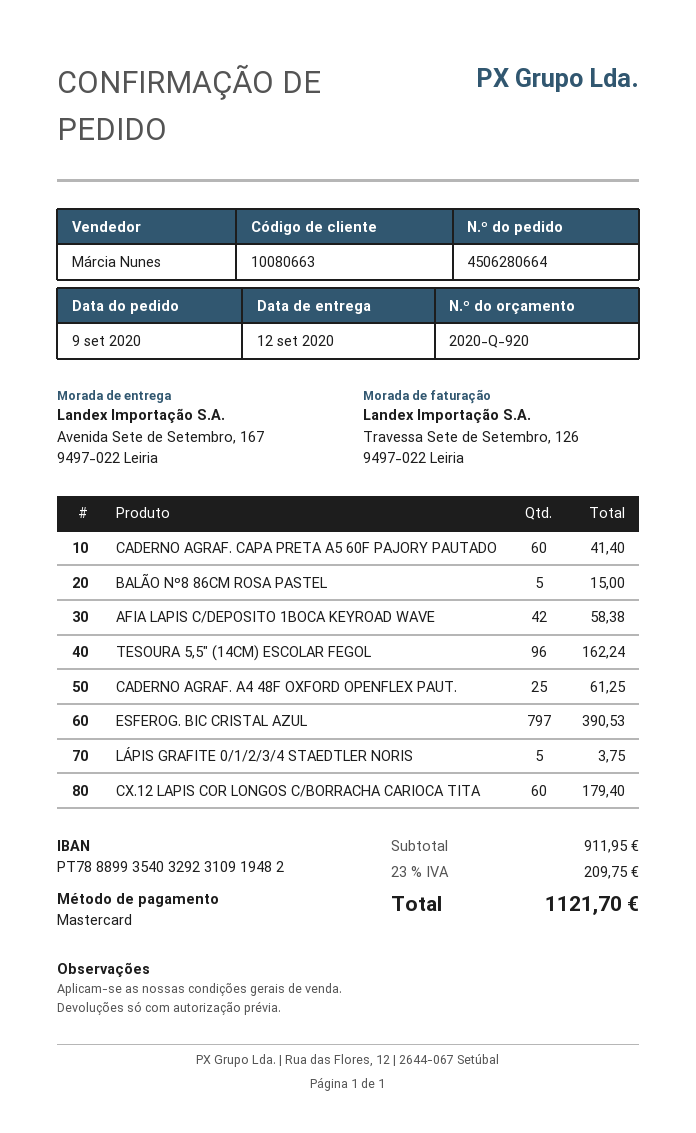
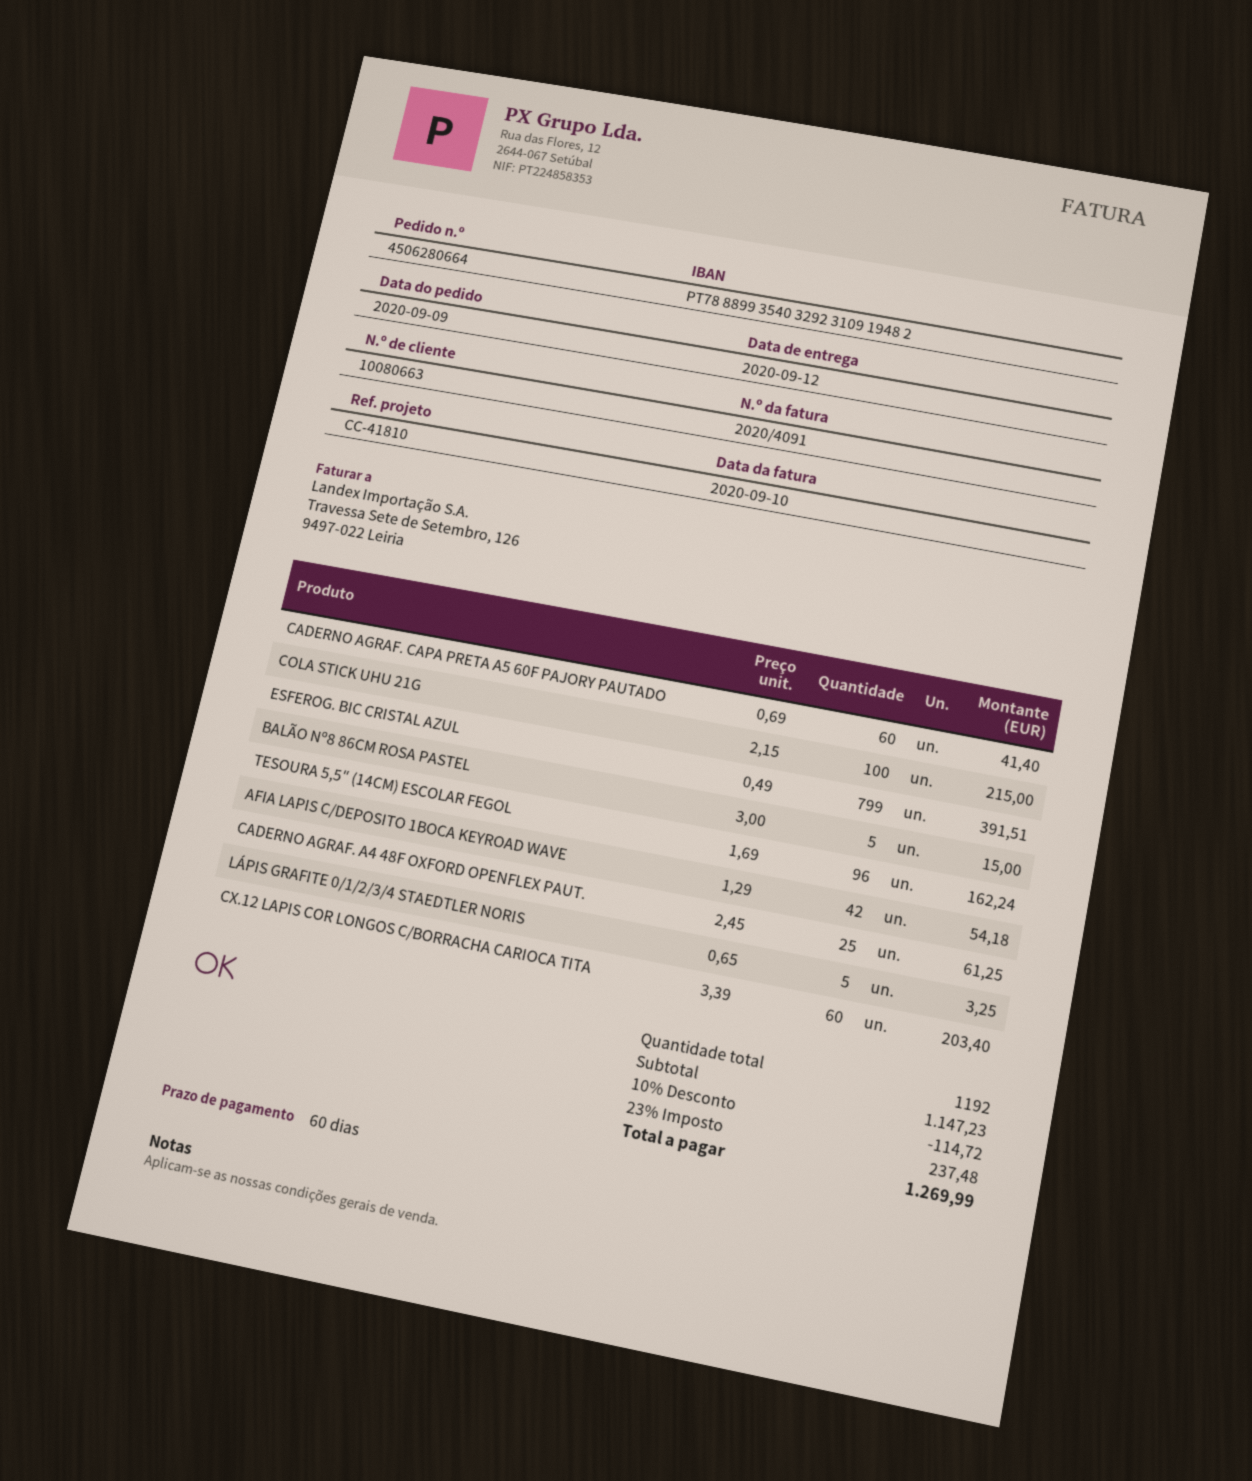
AFIA LAPIS C/DEPOSITO 1BOCA KEYROAD WAVE: 42 for 58.38 -> 42 for 54.18
ESFEROG. BIC CRISTAL AZUL: 797 for 390.53 -> 799 for 391.51
LÁPIS GRAFITE 0/1/2/3/4 STAEDTLER NORIS: 5 for 3.75 -> 5 for 3.25
CX.12 LAPIS COR LONGOS C/BORRACHA CARIOCA TITA: 60 for 179.40 -> 60 for 203.40
COLA STICK UHU 21G: none -> 100 for 215.00
subtotal: 911.95 -> 1147.23
discount: none -> 10% = 114.72
tax: 23% = 209.75 -> 23% = 237.48
total: 1121.70 -> 1269.99

